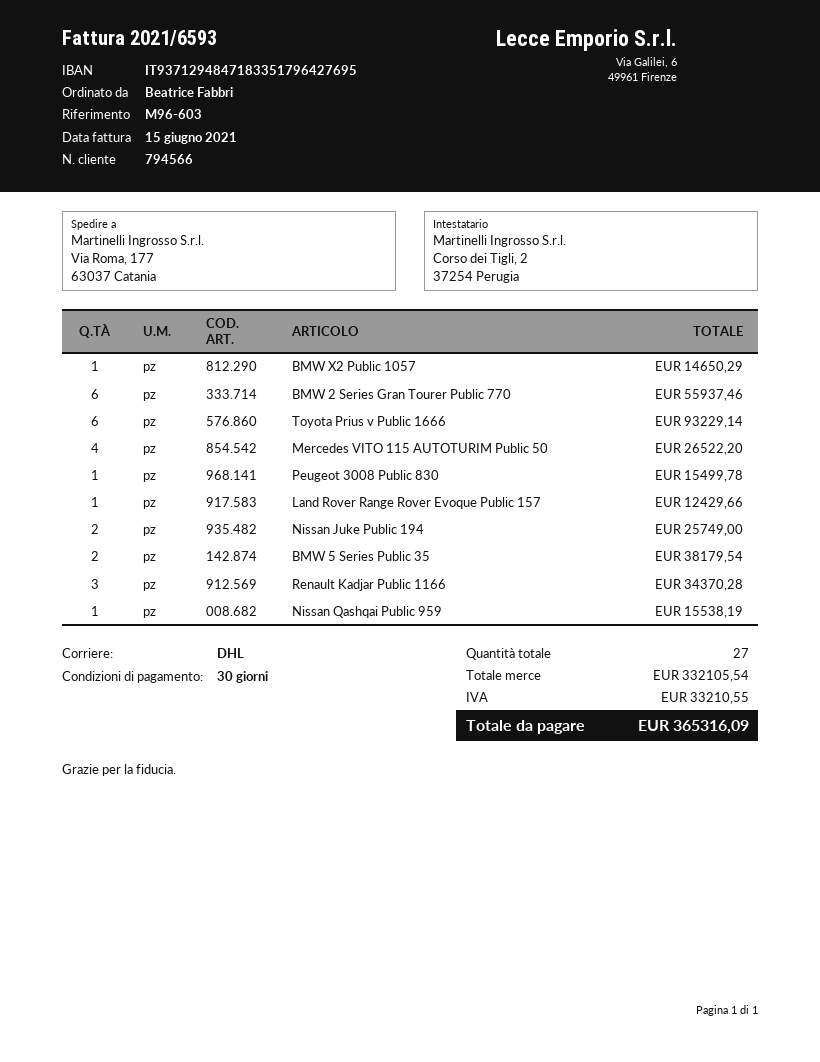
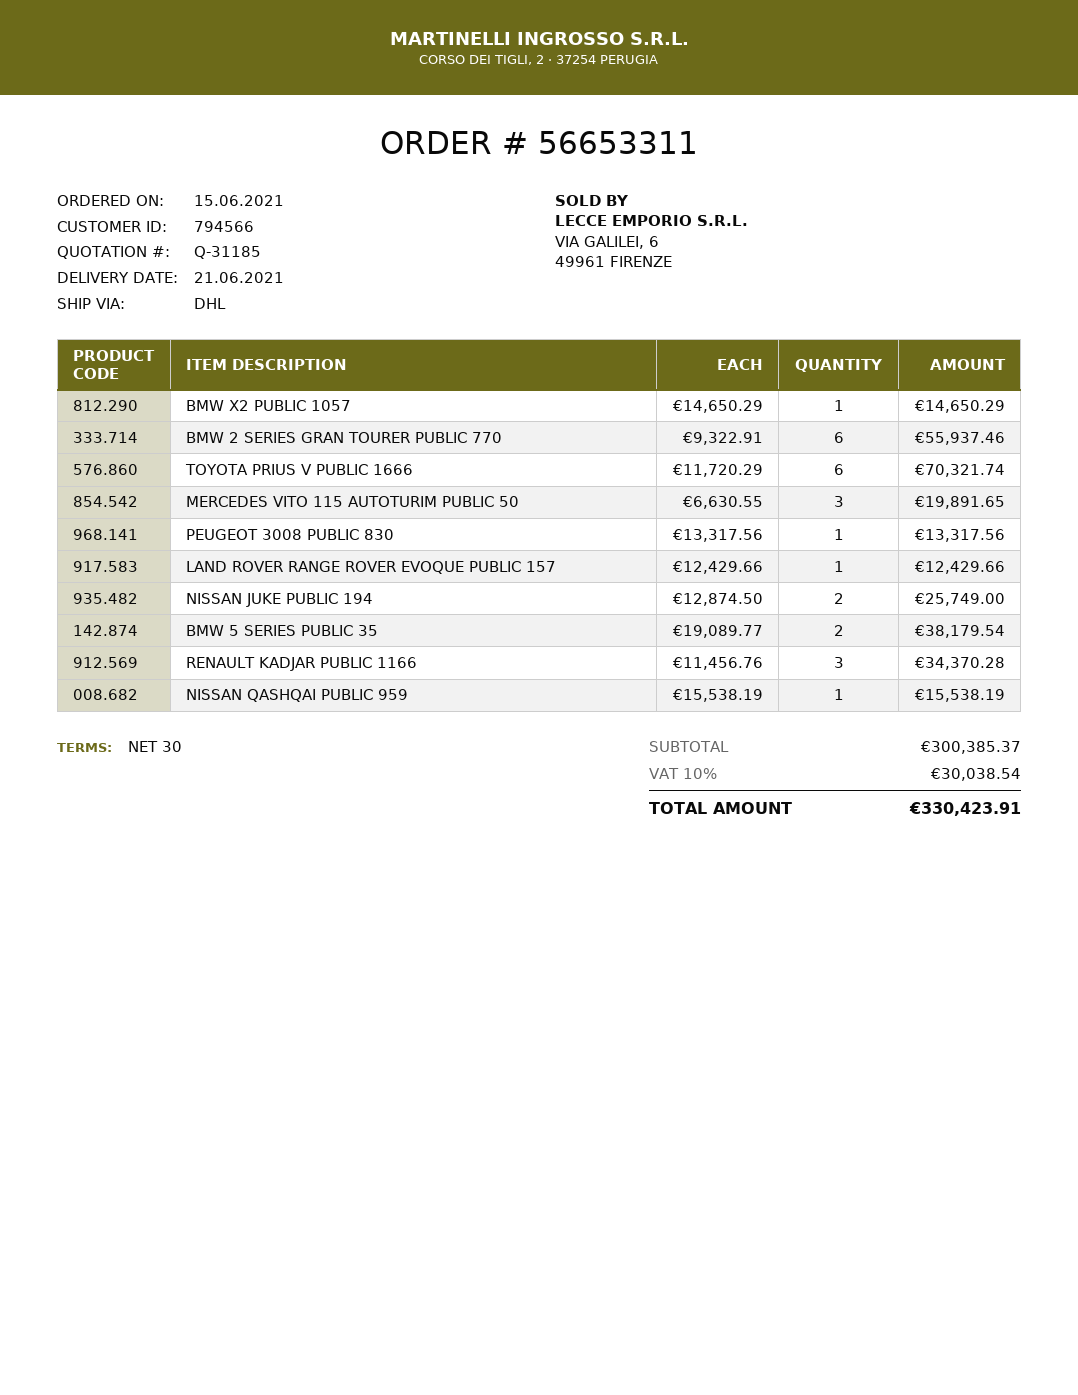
Toyota Prius v Public 1666: 6 for 93229.14 -> 6 for 70321.74
Mercedes VITO 115 AUTOTURIM Public 50: 4 for 26522.20 -> 3 for 19891.65
Peugeot 3008 Public 830: 1 for 15499.78 -> 1 for 13317.56
subtotal: 332105.54 -> 300385.37
tax: 33210.55 -> 30038.54
total: 365316.09 -> 330423.91

